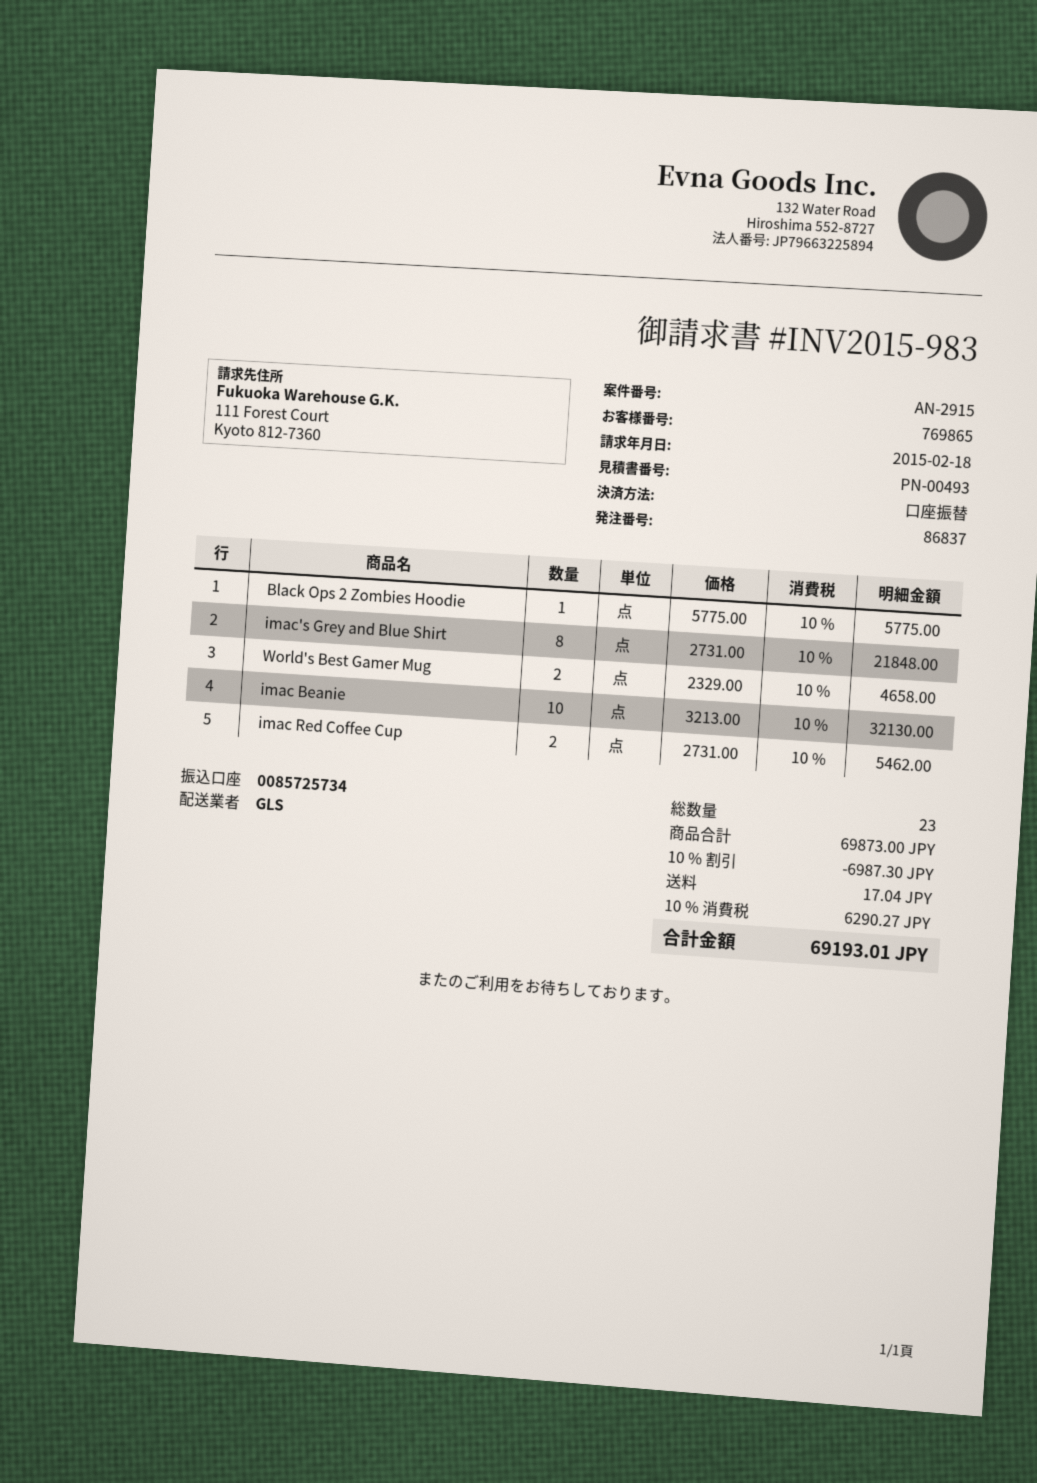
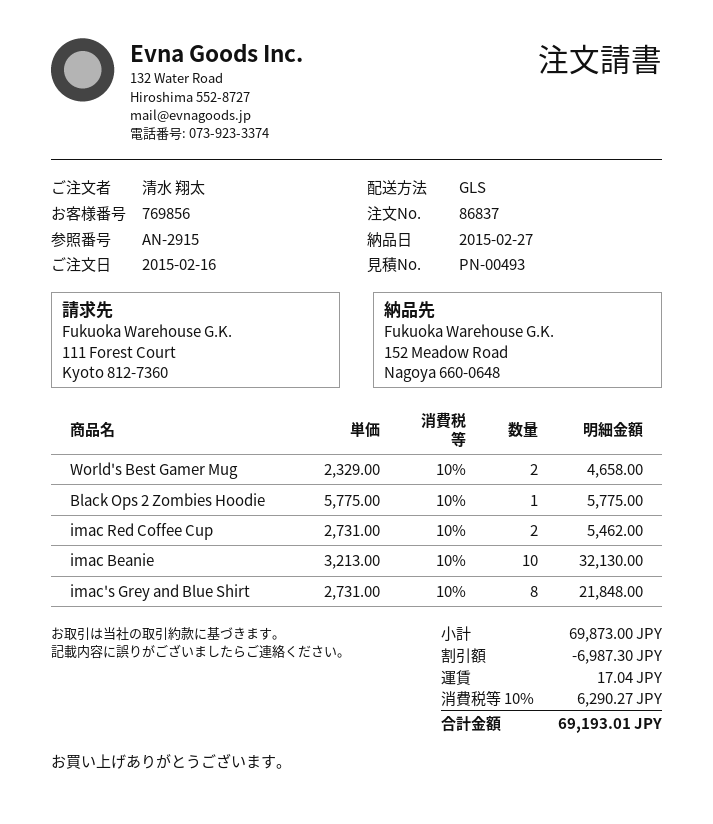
customer number: 769865 -> 769856

